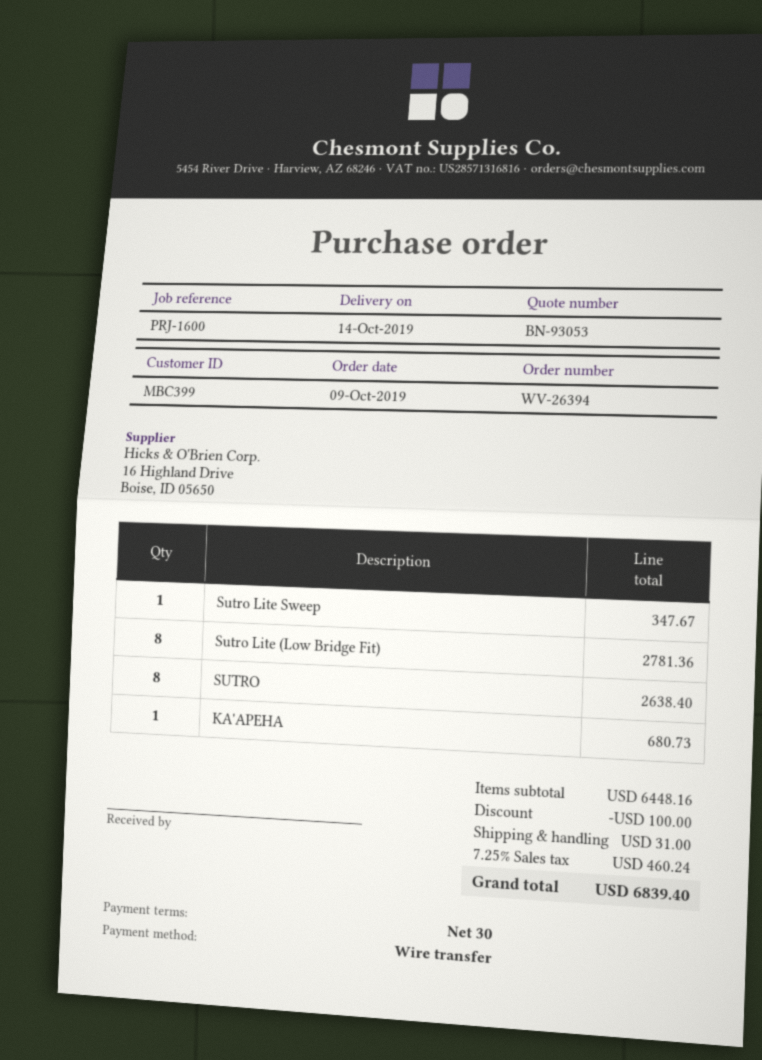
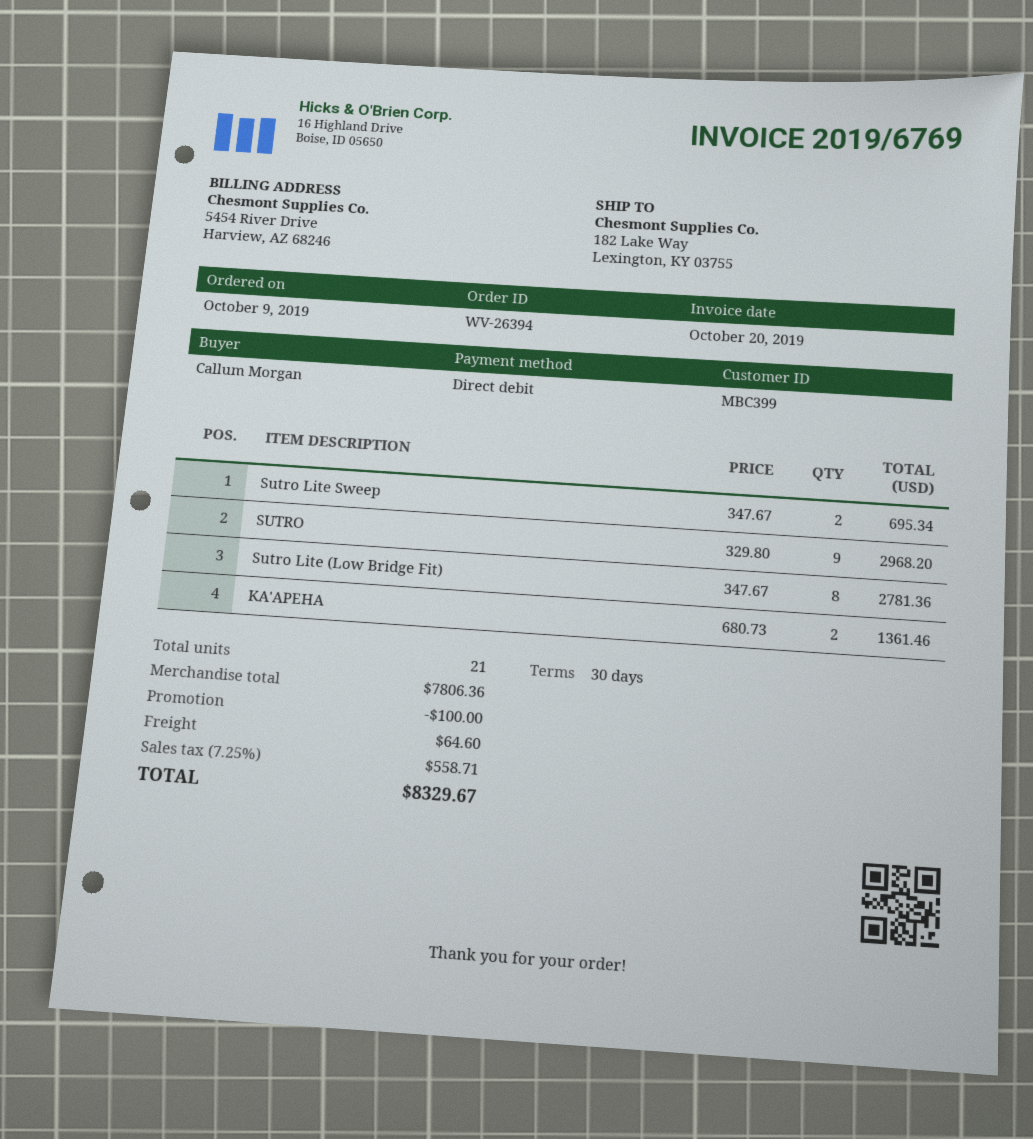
payment method: bank transfer -> direct debit
Sutro Lite Sweep: 1 for 347.67 -> 2 for 695.34
SUTRO: 8 for 2638.40 -> 9 for 2968.20
KA'APEHA: 1 for 680.73 -> 2 for 1361.46
subtotal: 6448.16 -> 7806.36
shipping: 31.00 -> 64.60
tax: 7.25% = 460.24 -> 7.25% = 558.71
total: 6839.40 -> 8329.67

